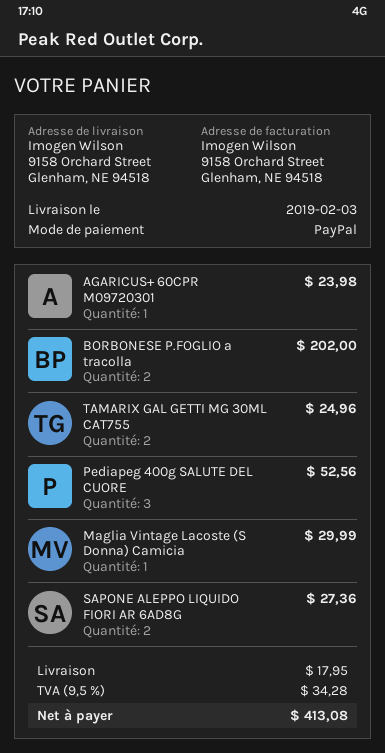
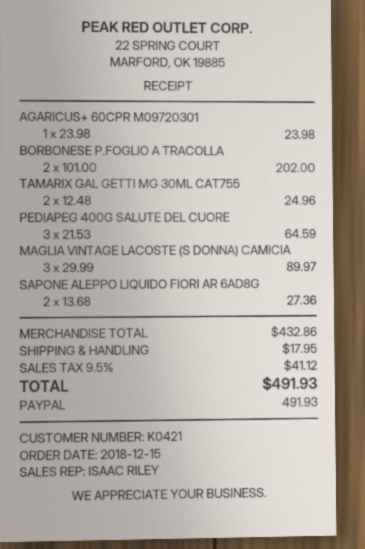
Pediapeg 400g SALUTE DEL CUORE: 3 for 52.56 -> 3 for 64.59
Maglia Vintage Lacoste (S Donna) Camicia: 1 for 29.99 -> 3 for 89.97
tax: 9.5% = 34.28 -> 9.5% = 41.12
total: 413.08 -> 491.93

